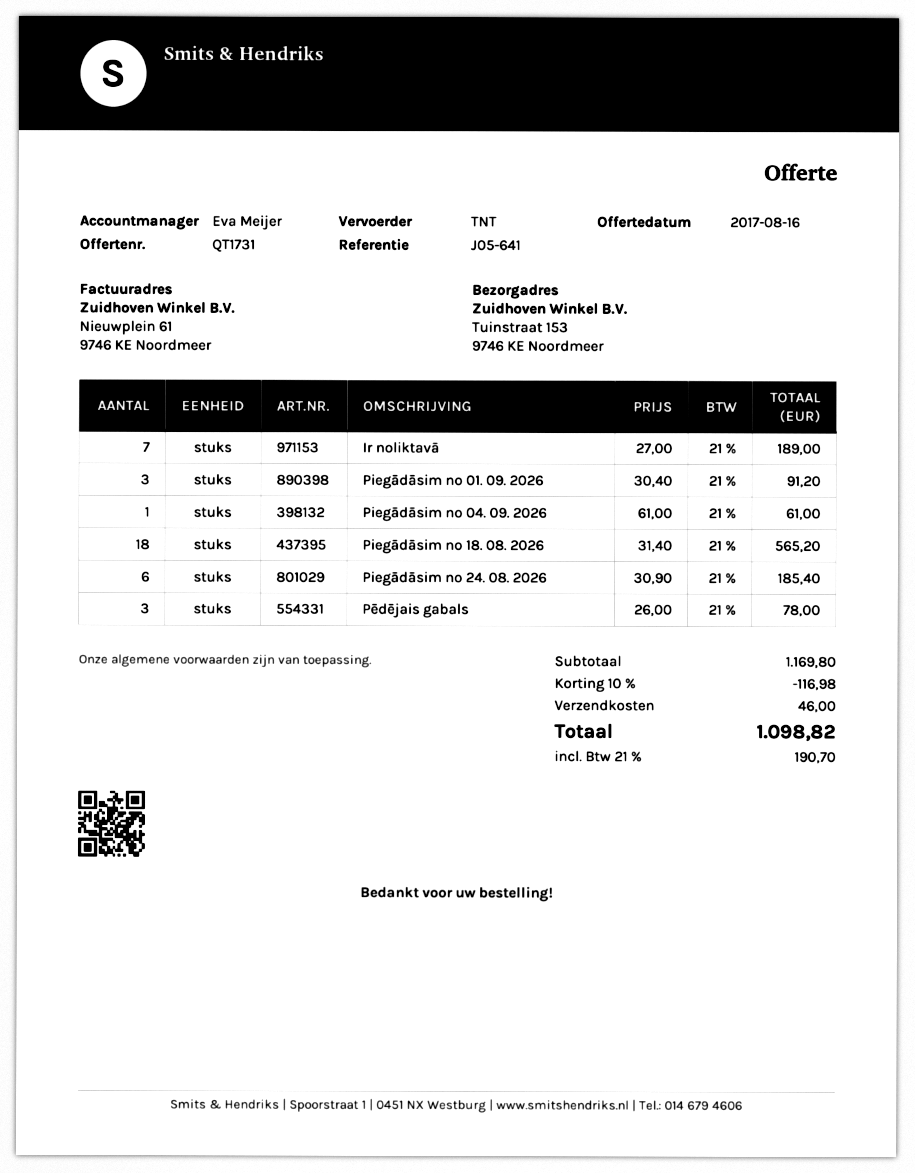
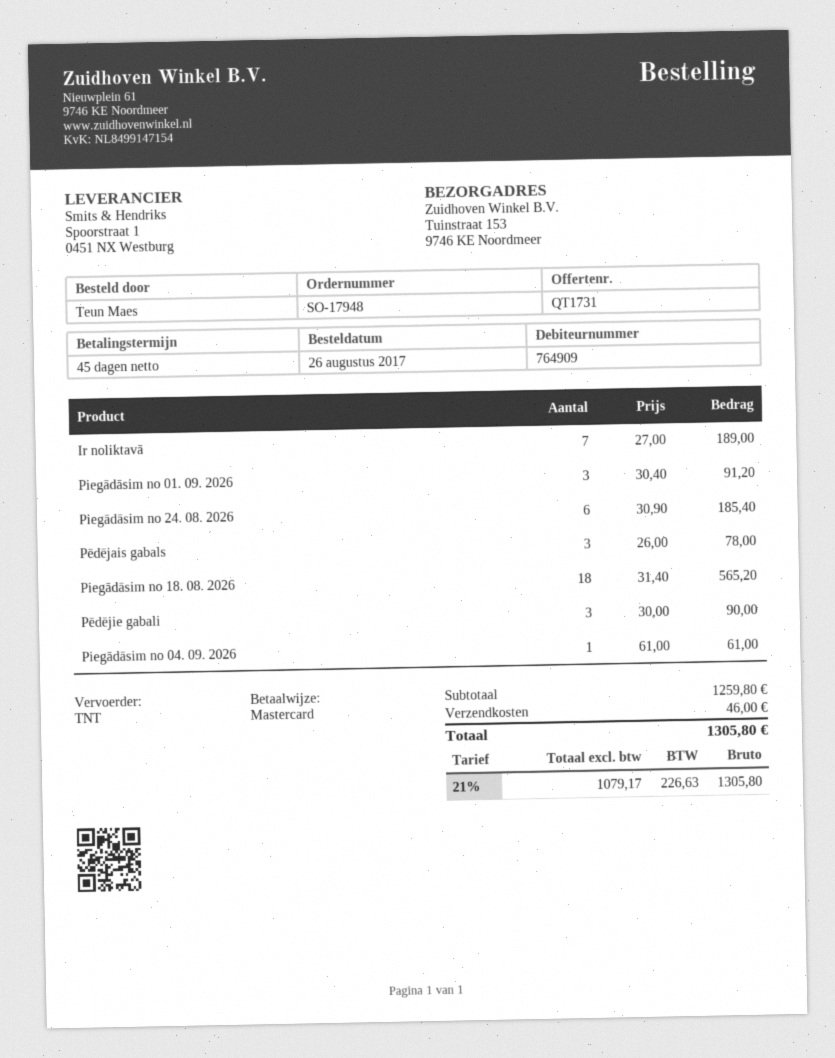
Pēdējie gabali: none -> 3 x 30.00 = 90.00
subtotal: 1169.80 -> 1259.80
discount: 10% = 116.98 -> none
tax: 21% = 190.70 -> 21% = 226.63
total: 1098.82 -> 1305.80

